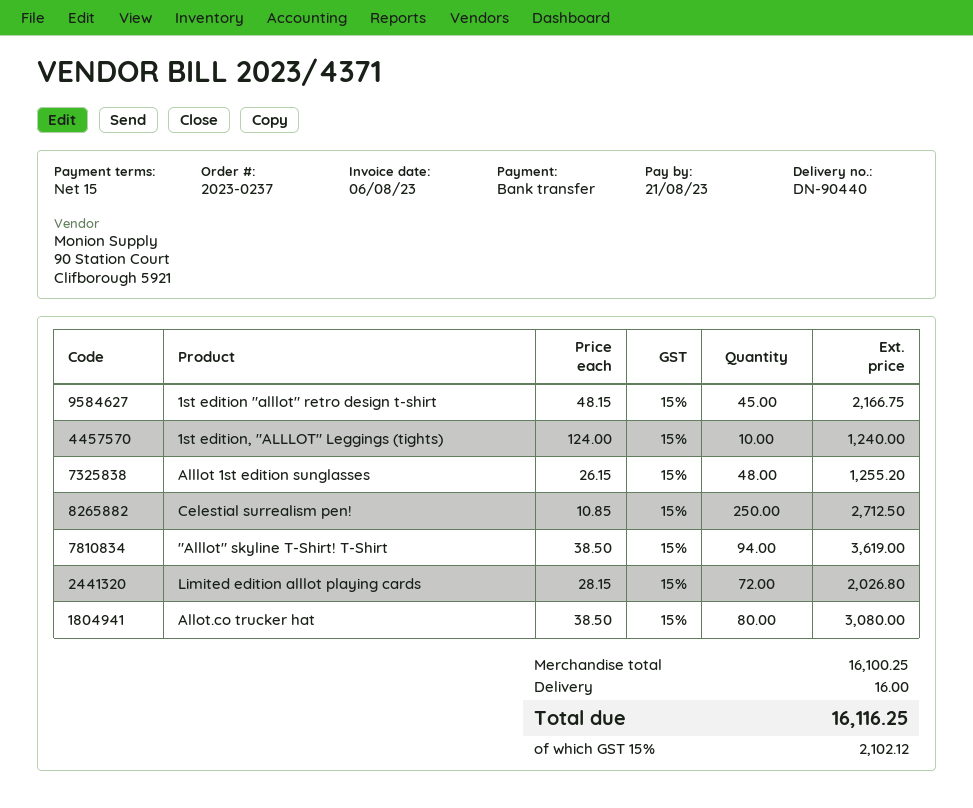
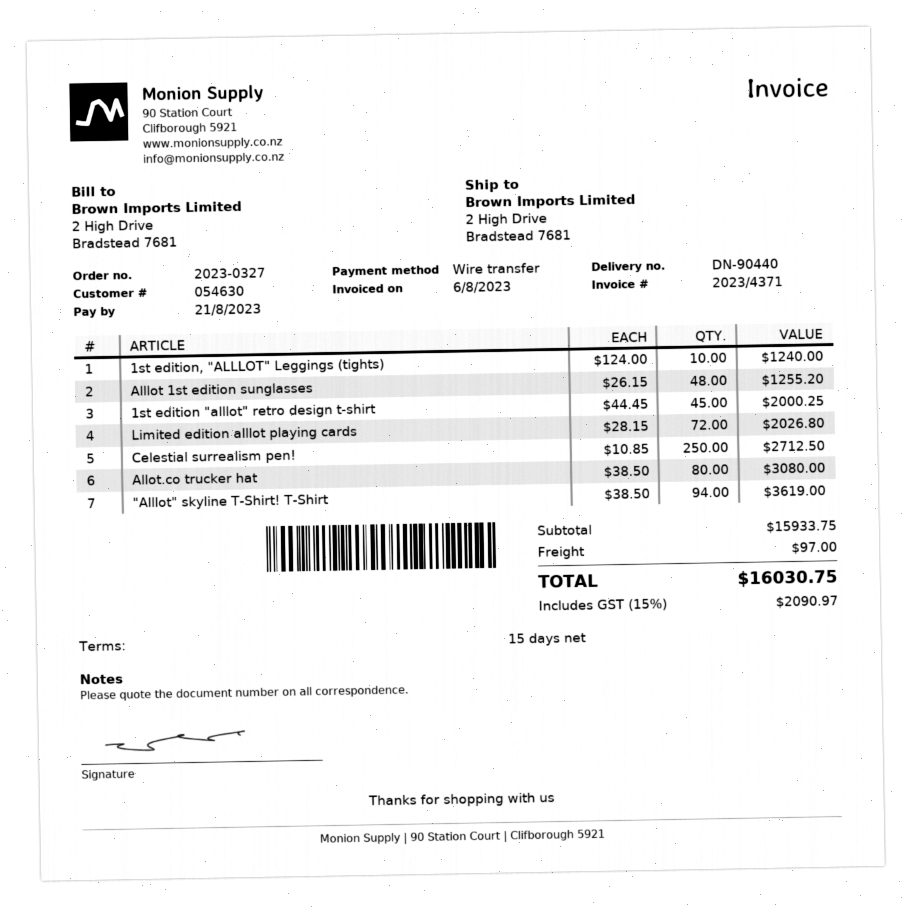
order number: 2023-0237 -> 2023-0327
1st edition "alllot" retro design t-shirt: 45 x 48.15 = 2166.75 -> 45 x 44.45 = 2000.25
subtotal: 16100.25 -> 15933.75
shipping: 16.00 -> 97.00
tax: 15% = 2102.12 -> 15% = 2090.97
total: 16116.25 -> 16030.75

